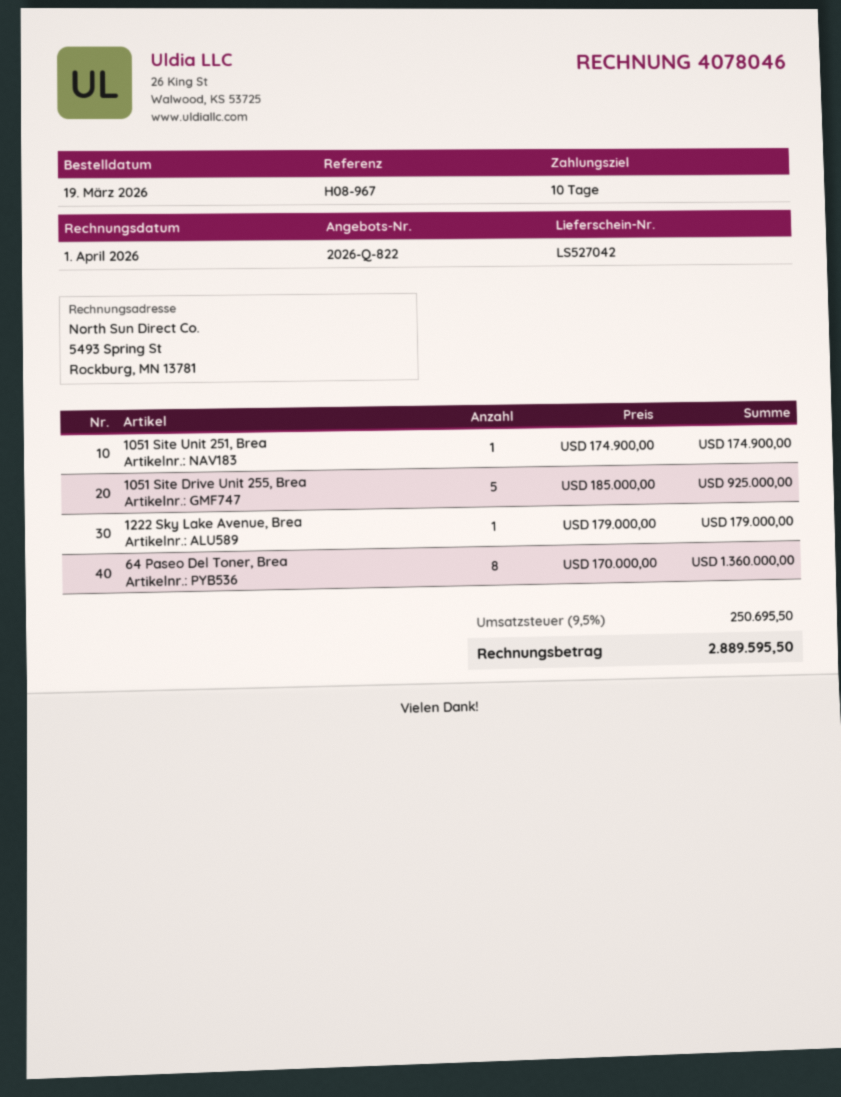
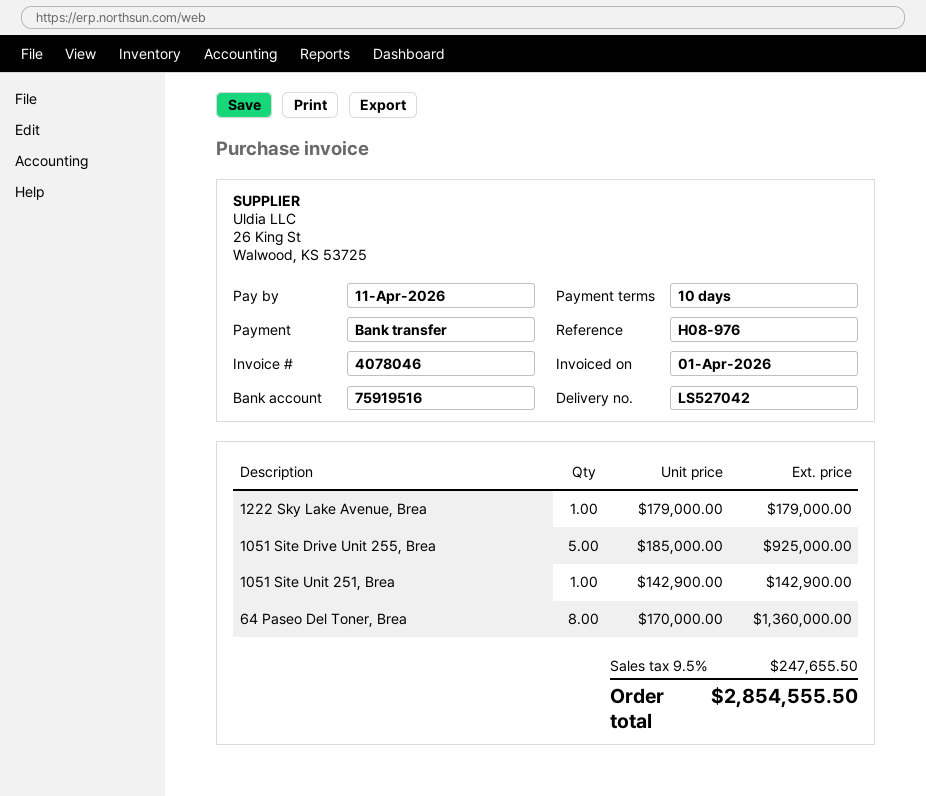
reference: H08-967 -> H08-976
1051 Site Unit 251, Brea: 1 x 174900.00 = 174900.00 -> 1 x 142900.00 = 142900.00
tax: 9.5% = 250695.50 -> 9.5% = 247655.50
total: 2889595.50 -> 2854555.50

